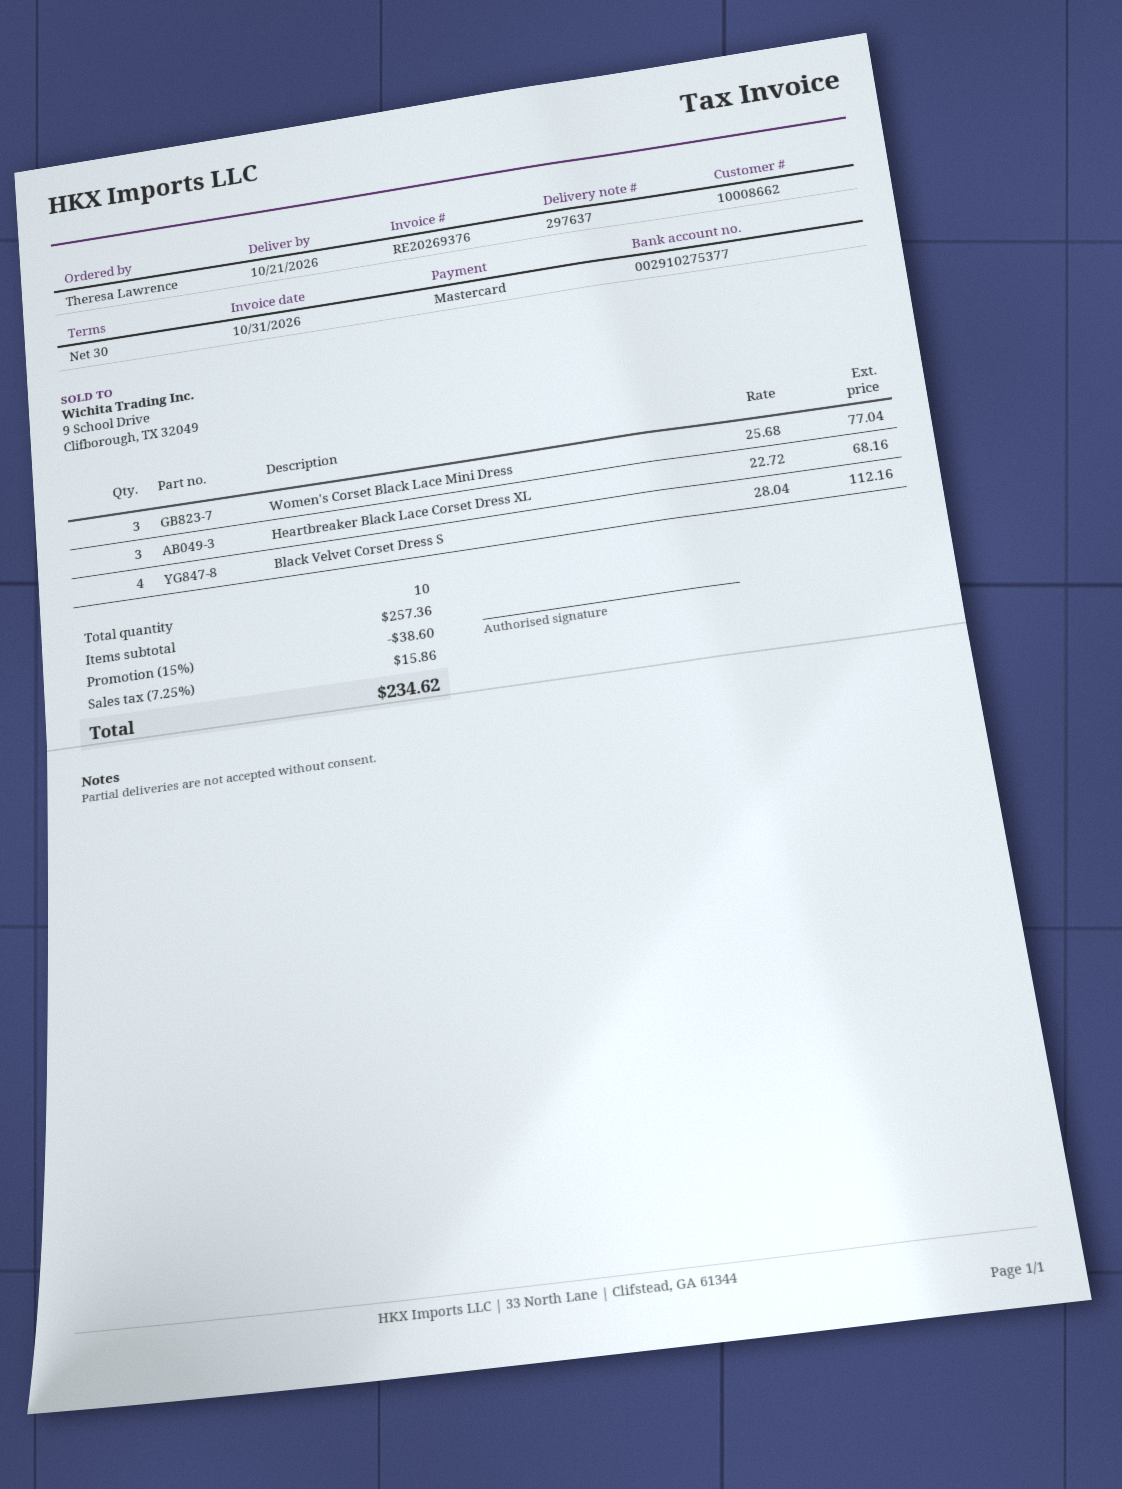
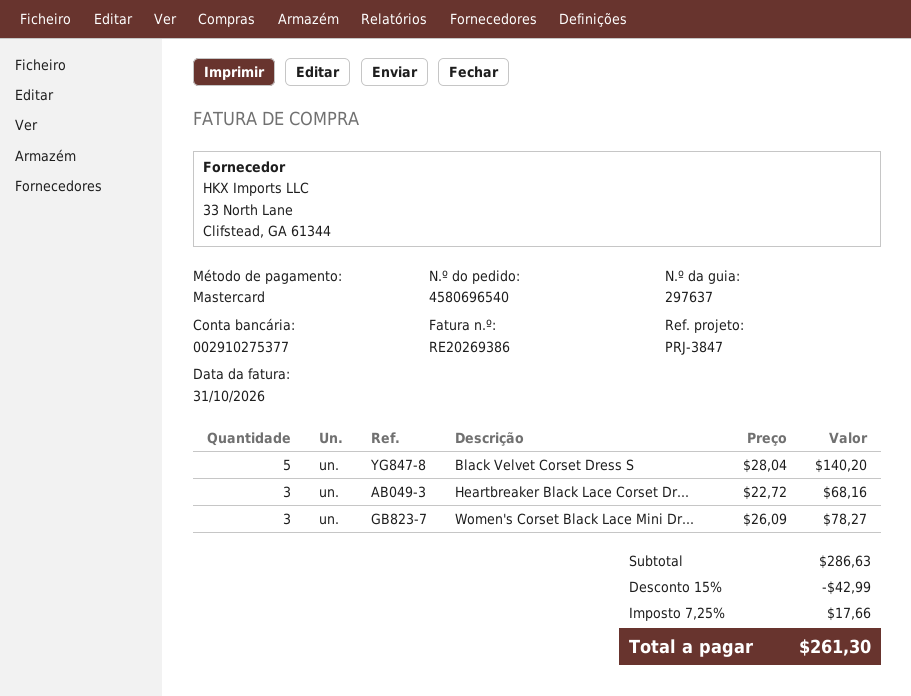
invoice number: RE20269376 -> RE20269386
Women's Corset Black Lace Mini Dress: 3 x 25.68 = 77.04 -> 3 x 26.09 = 78.27
Black Velvet Corset Dress S: 4 x 28.04 = 112.16 -> 5 x 28.04 = 140.20
subtotal: 257.36 -> 286.63
discount: 15% = 38.60 -> 15% = 42.99
tax: 7.25% = 15.86 -> 7.25% = 17.66
total: 234.62 -> 261.30

